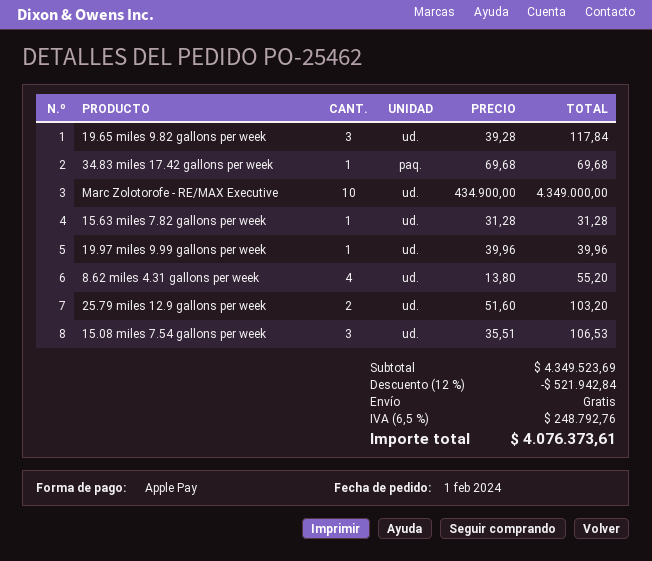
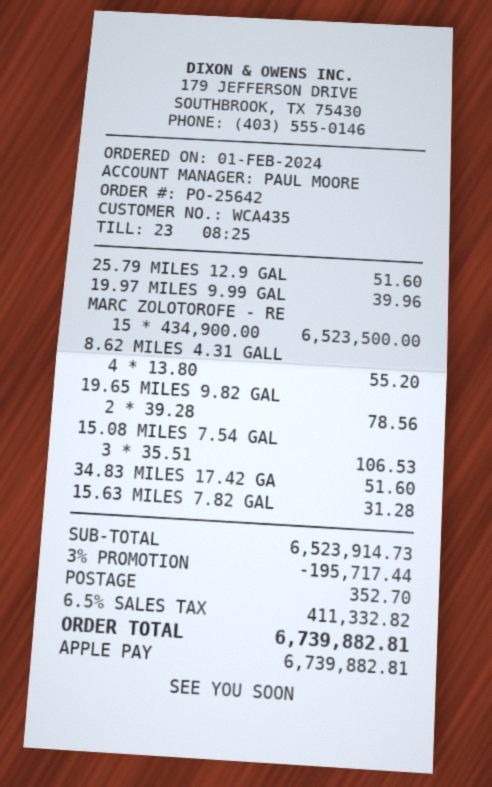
order number: PO-25462 -> PO-25642
19.65 miles 9.82 gallons per week: 3 x 39.28 = 117.84 -> 2 x 39.28 = 78.56
34.83 miles 17.42 gallons per week: 1 x 69.68 = 69.68 -> 1 x 51.60 = 51.60
Marc Zolotorofe - RE/MAX Executive: 10 x 434900.00 = 4349000.00 -> 15 x 434900.00 = 6523500.00
25.79 miles 12.9 gallons per week: 2 x 51.60 = 103.20 -> 1 x 51.60 = 51.60
subtotal: 4349523.69 -> 6523914.73
discount: 12% = 521942.84 -> 3% = 195717.44
shipping: 0.00 -> 352.70
tax: 6.5% = 248792.76 -> 6.5% = 411332.82
total: 4076373.61 -> 6739882.81

